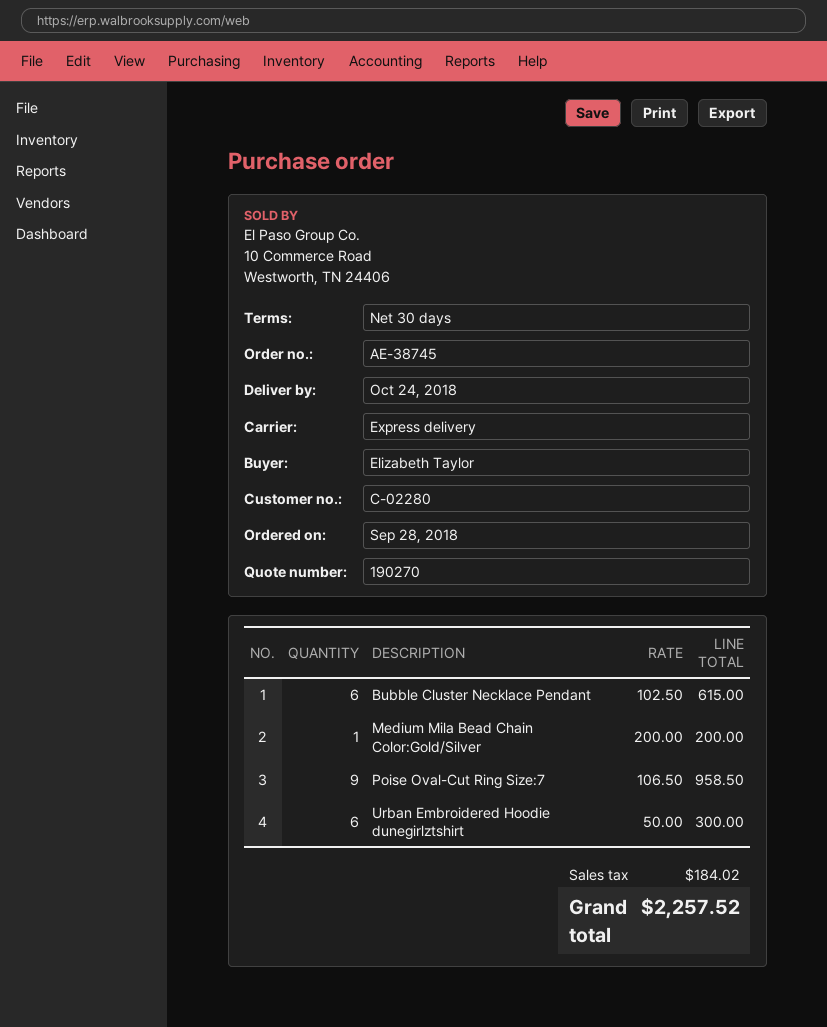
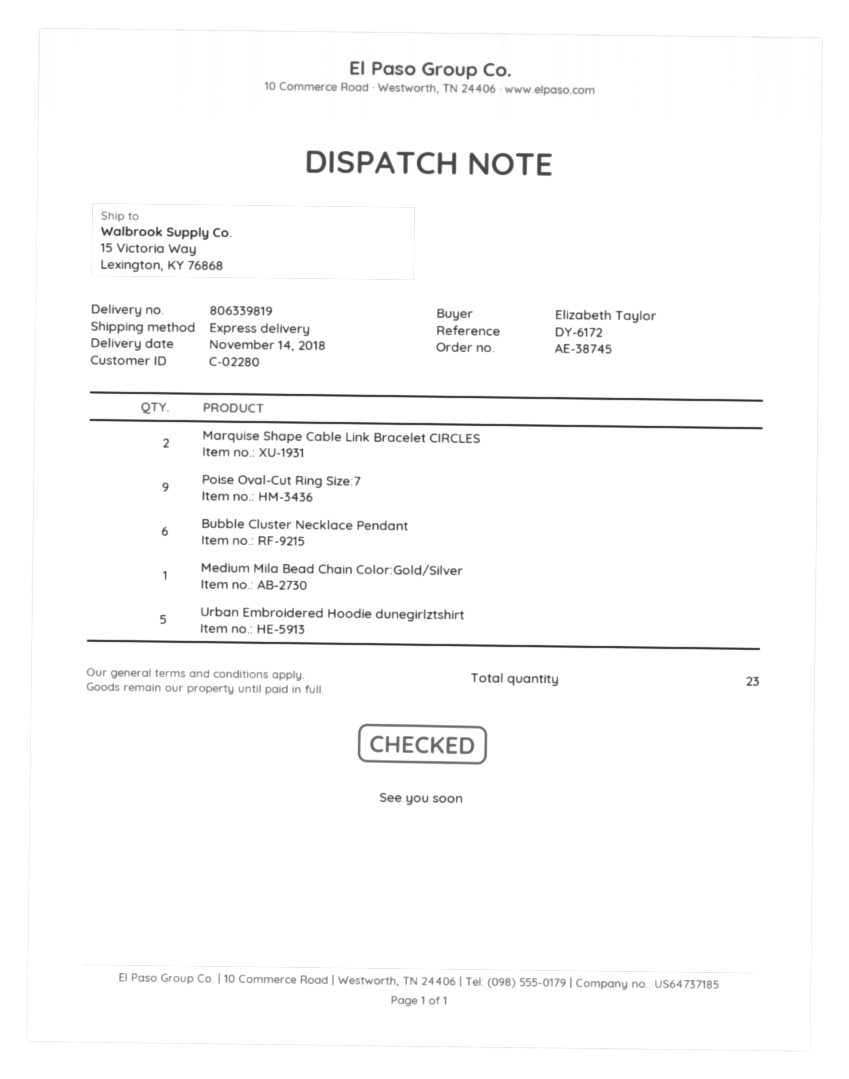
delivery date: 2018-10-24 -> 2018-11-14
Urban Embroidered Hoodie dunegirlztshirt: 6 -> 5
Marquise Shape Cable Link Bracelet CIRCLES: none -> 2

